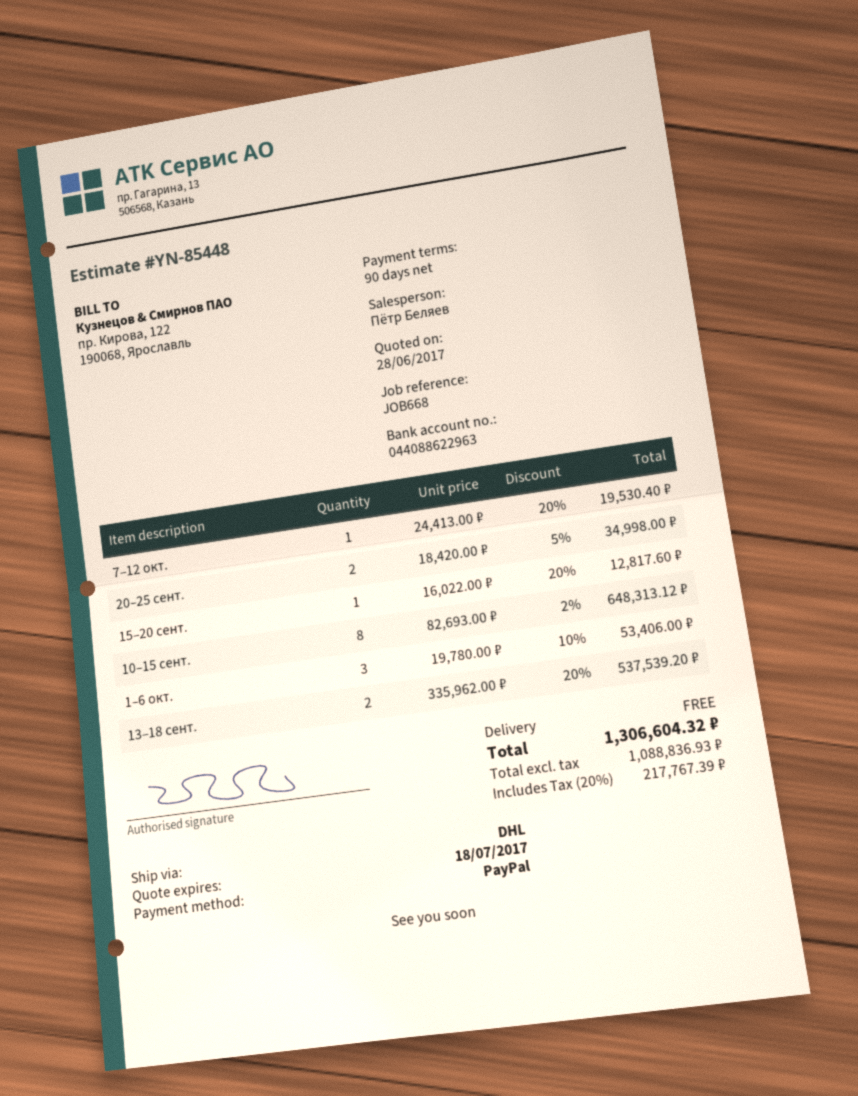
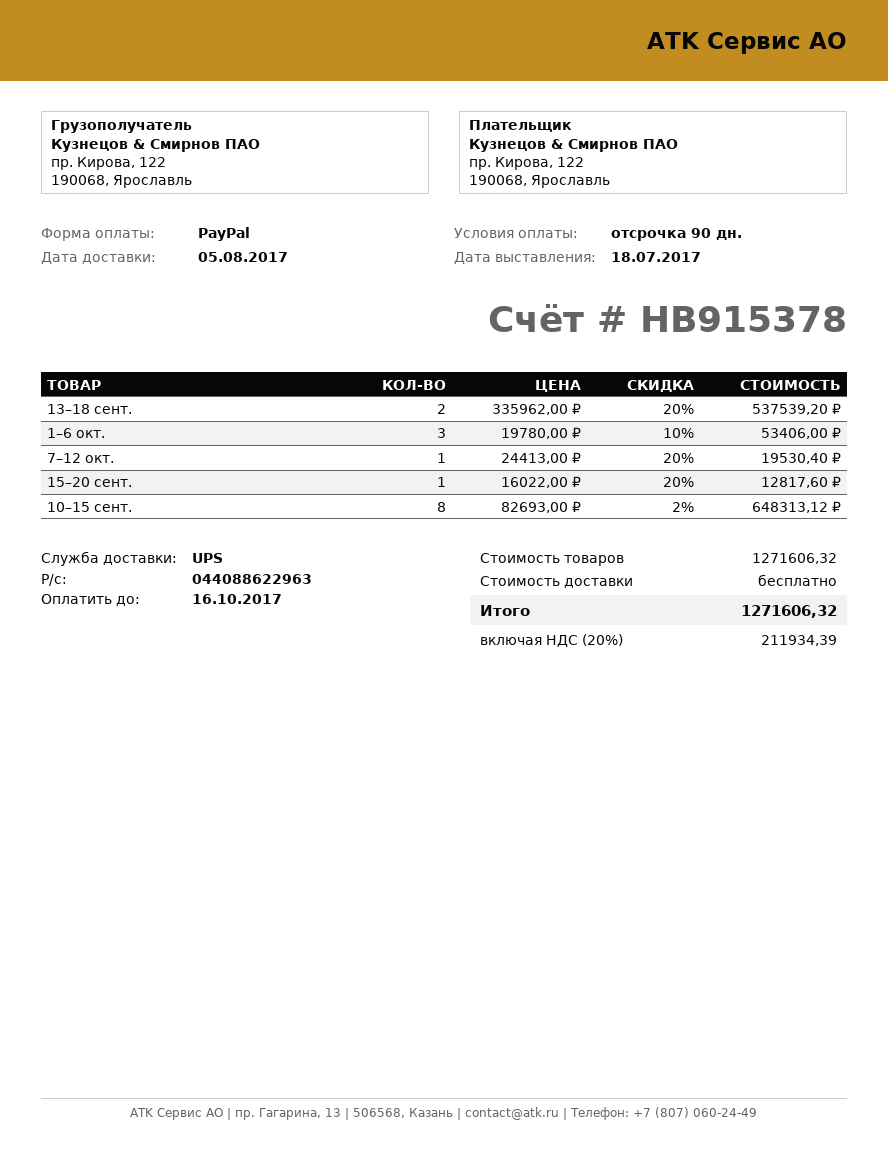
shipping method: DHL -> UPS
20–25 сент.: 2 x 18420.00 - 5% = 34998.00 -> none
tax: 20% = 217767.39 -> 20% = 211934.39
total: 1306604.32 -> 1271606.32

